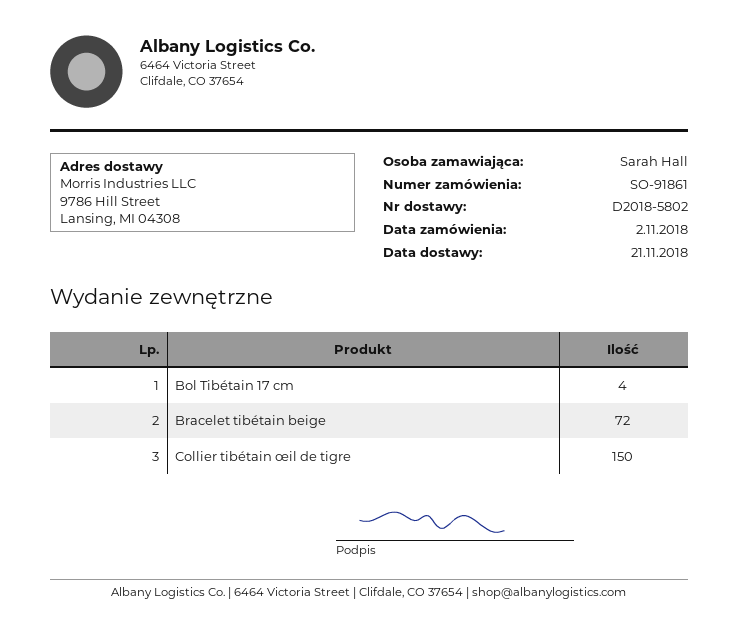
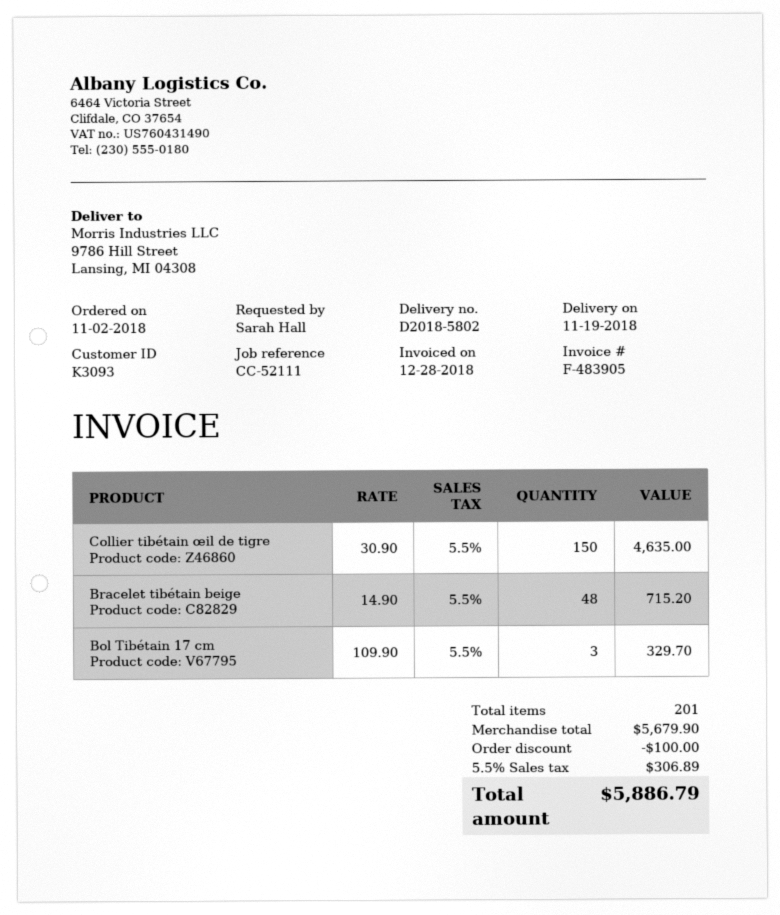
delivery date: 2018-11-21 -> 2018-11-19
Bol Tibétain 17 cm: 4 -> 3
Bracelet tibétain beige: 72 -> 48

